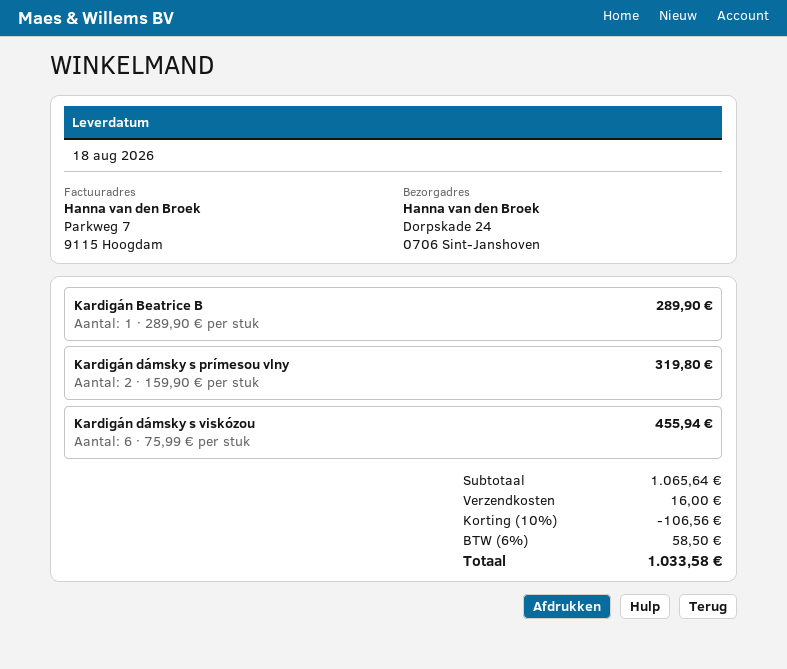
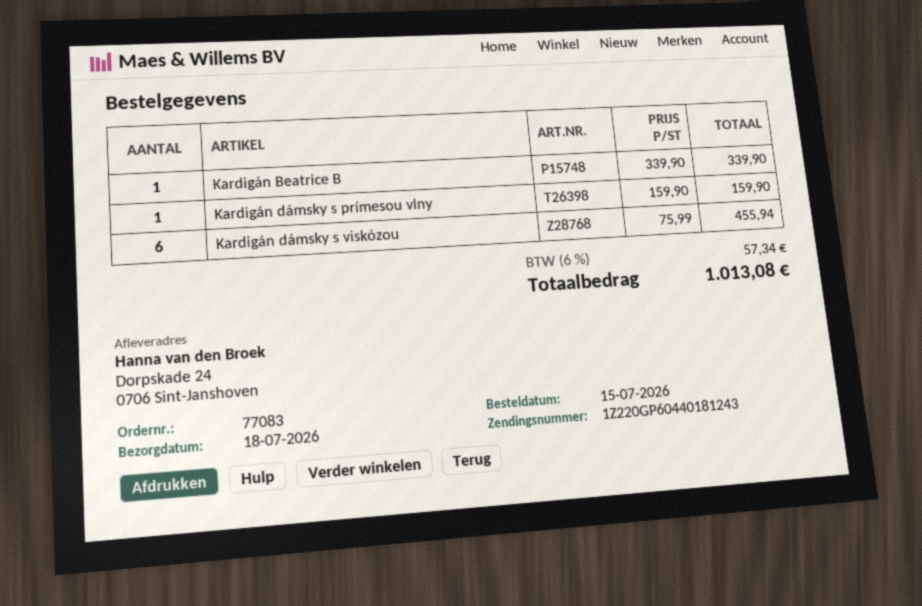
delivery date: 2026-08-18 -> 2026-07-18
Kardigán Beatrice B: 1 x 289.90 = 289.90 -> 1 x 339.90 = 339.90
Kardigán dámsky s prímesou vlny: 2 x 159.90 = 319.80 -> 1 x 159.90 = 159.90
discount: 10% = 106.56 -> none
shipping: 16.00 -> none
tax: 6% = 58.50 -> 6% = 57.34
total: 1033.58 -> 1013.08

